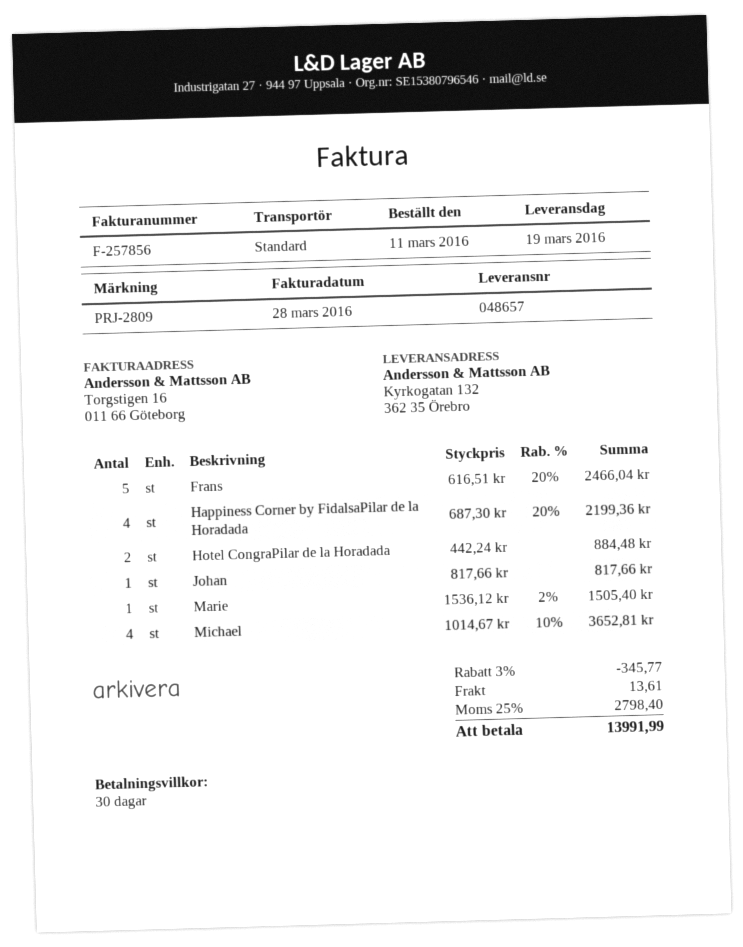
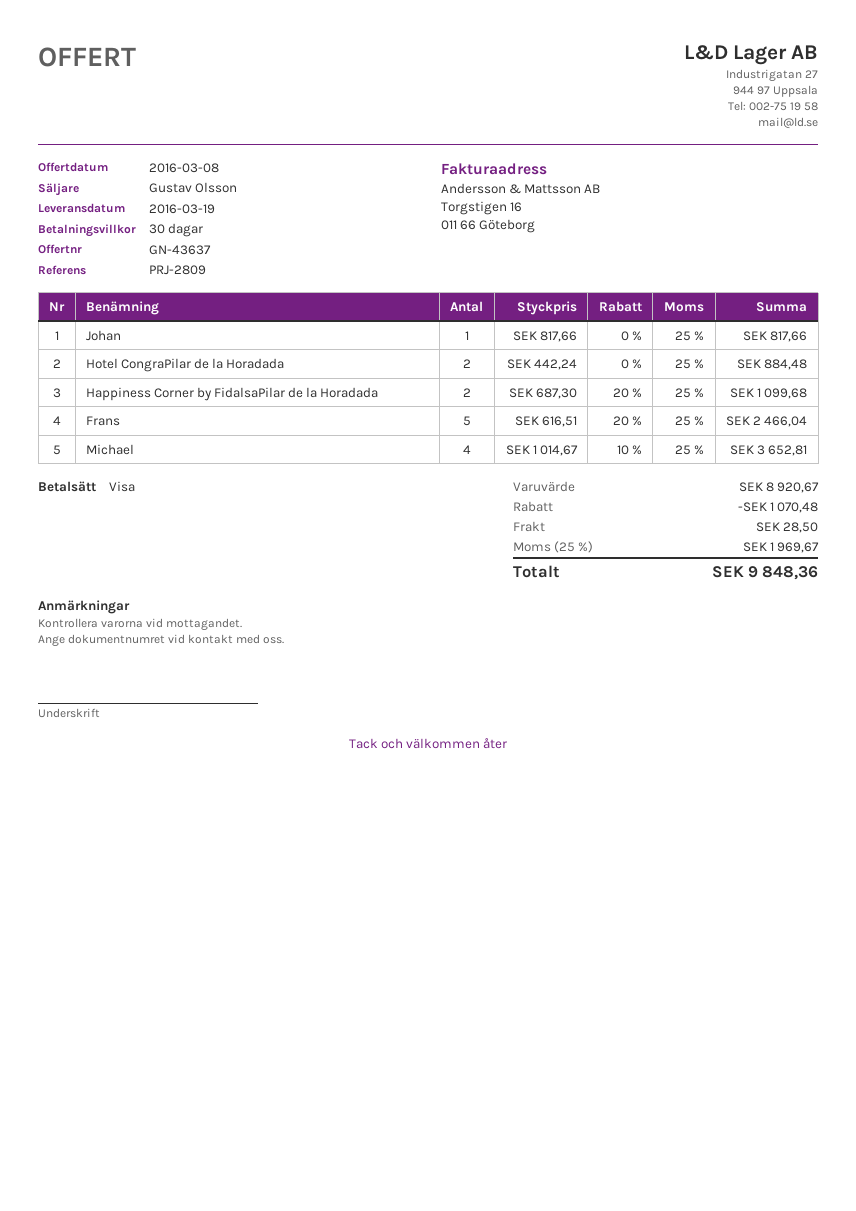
Happiness Corner by FidalsaPilar de la Horadada: 4 x 687.30 - 20% = 2199.36 -> 2 x 687.30 - 20% = 1099.68
Marie: 1 x 1536.12 - 2% = 1505.40 -> none
discount: 345.77 -> 1070.48
shipping: 13.61 -> 28.50
tax: 25% = 2798.40 -> 25% = 1969.67
total: 13991.99 -> 9848.36

